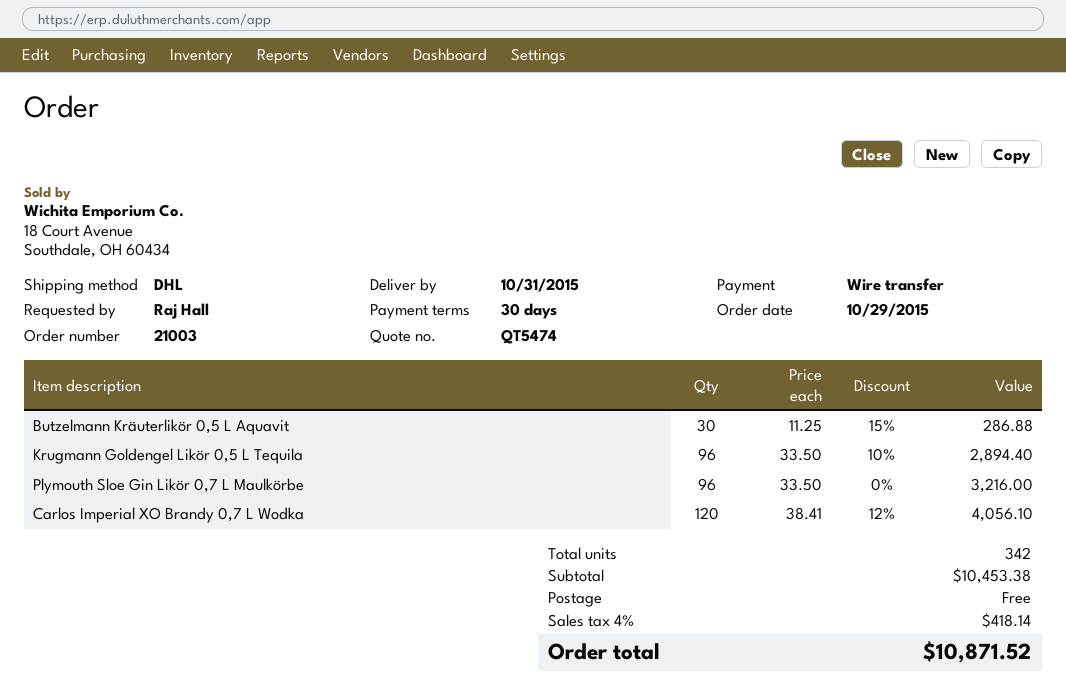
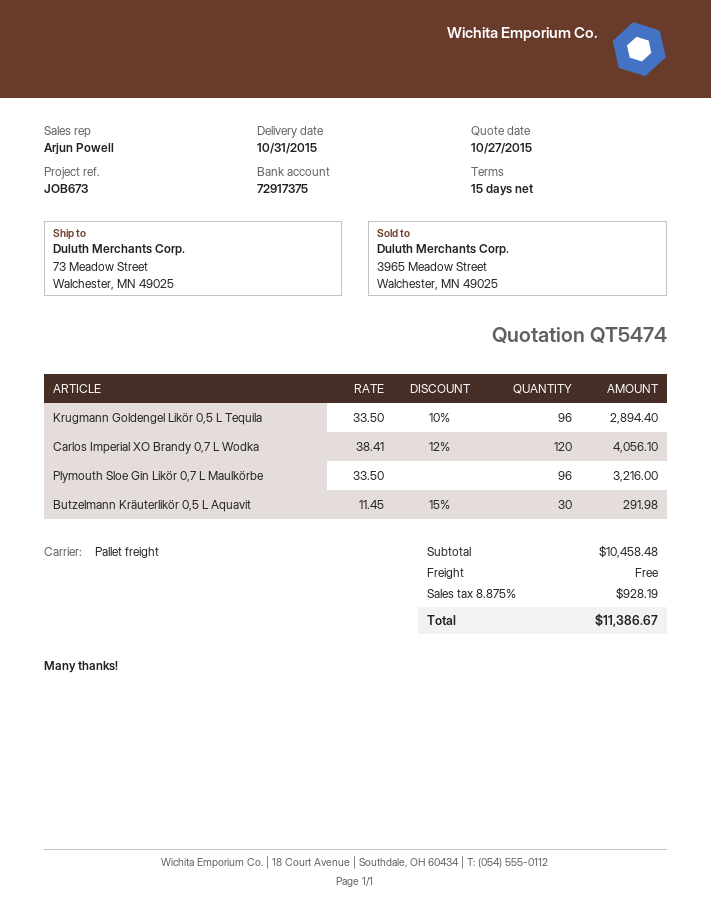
payment terms: 30 days -> 15 days
shipping method: DHL -> pallet freight
Butzelmann Kräuterlikör 0,5 L Aquavit: 30 x 11.25 - 15% = 286.88 -> 30 x 11.45 - 15% = 291.98
subtotal: 10453.38 -> 10458.48
tax: 4% = 418.14 -> 8.875% = 928.19
total: 10871.52 -> 11386.67

